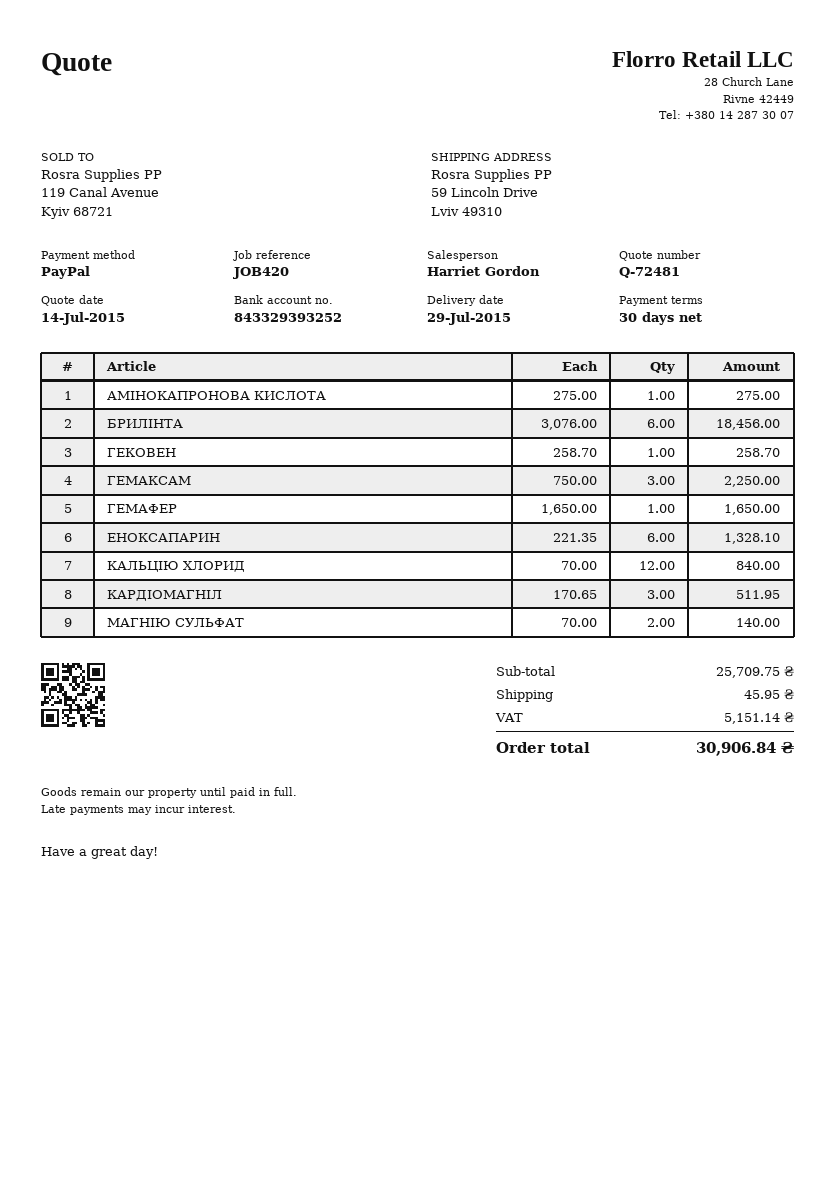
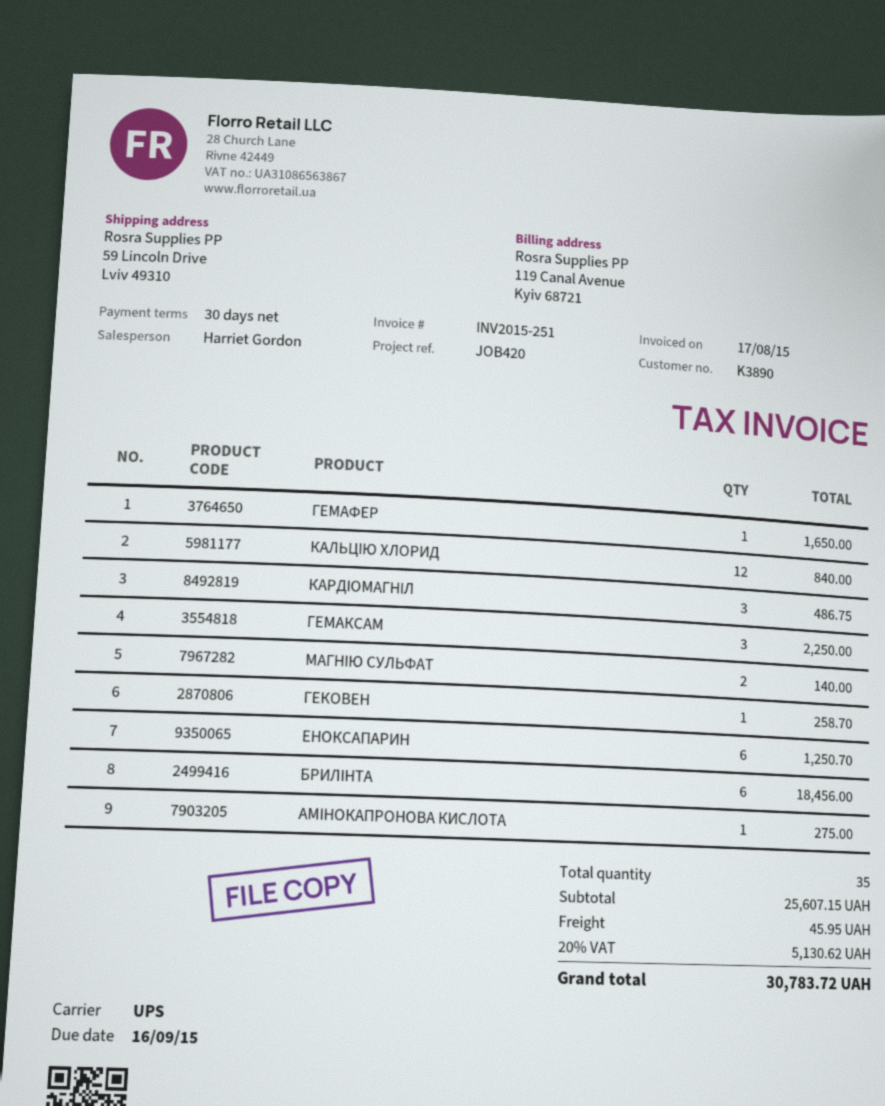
ЕНОКСАПАРИН: 6 for 1328.10 -> 6 for 1250.70
КАРДІОМАГНІЛ: 3 for 511.95 -> 3 for 486.75
subtotal: 25709.75 -> 25607.15
tax: 5151.14 -> 5130.62
total: 30906.84 -> 30783.72

